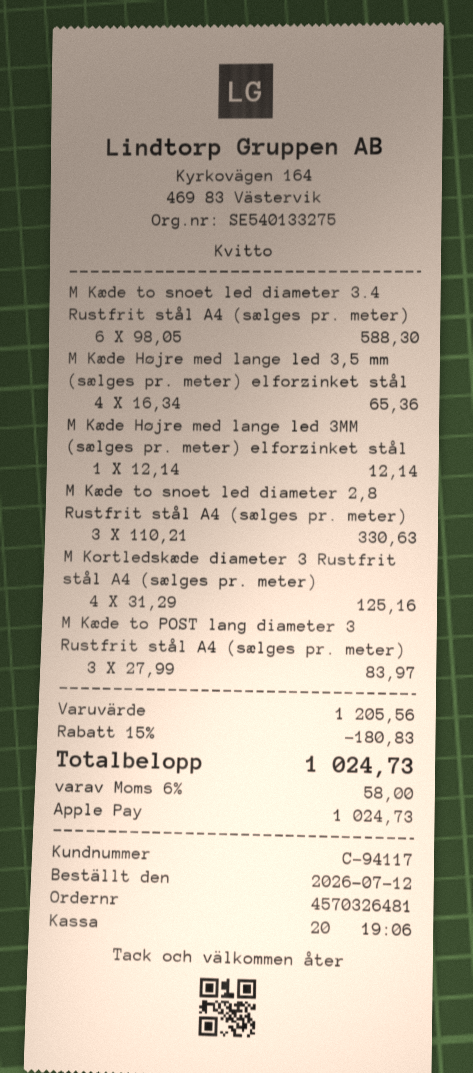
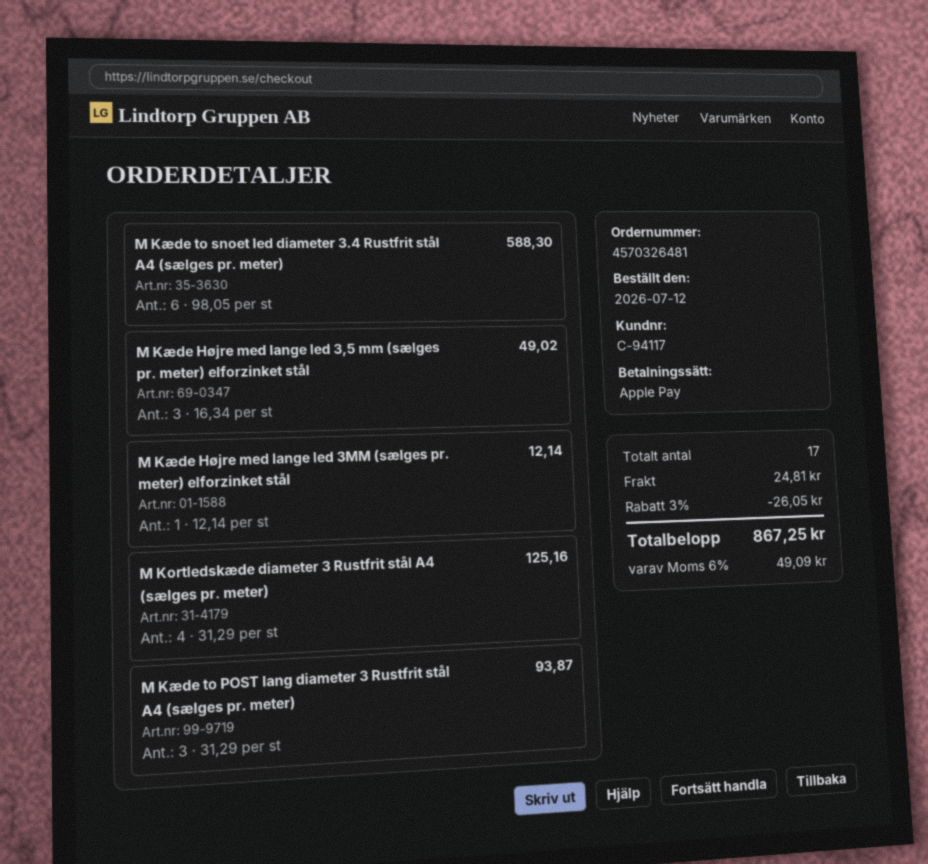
M Kæde Højre med lange led 3,5 mm (sælges pr. meter) elforzinket stål: 4 x 16.34 = 65.36 -> 3 x 16.34 = 49.02
M Kæde to snoet led diameter 2,8 Rustfrit stål A4 (sælges pr. meter): 3 x 110.21 = 330.63 -> none
M Kæde to POST lang diameter 3 Rustfrit stål A4 (sælges pr. meter): 3 x 27.99 = 83.97 -> 3 x 31.29 = 93.87
discount: 15% = 180.83 -> 3% = 26.05
shipping: none -> 24.81
tax: 6% = 58.00 -> 6% = 49.09
total: 1024.73 -> 867.25

